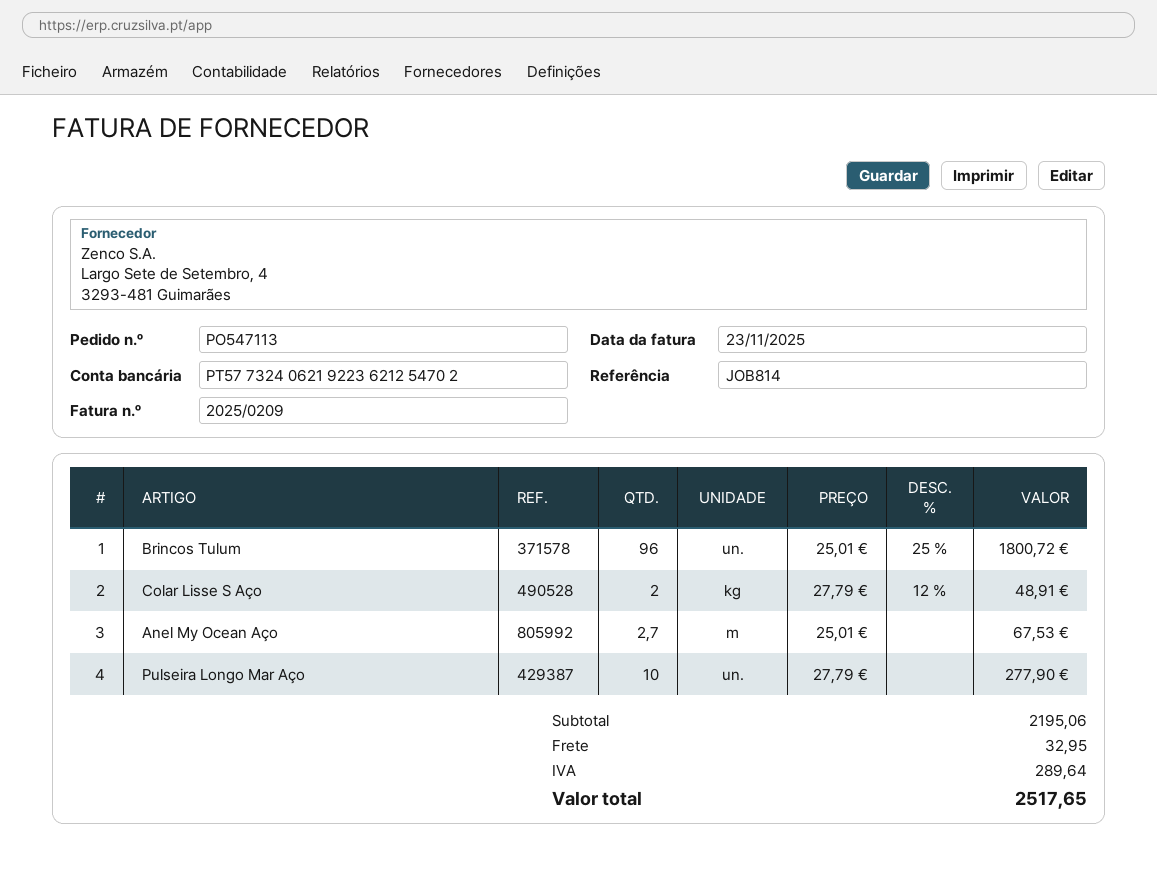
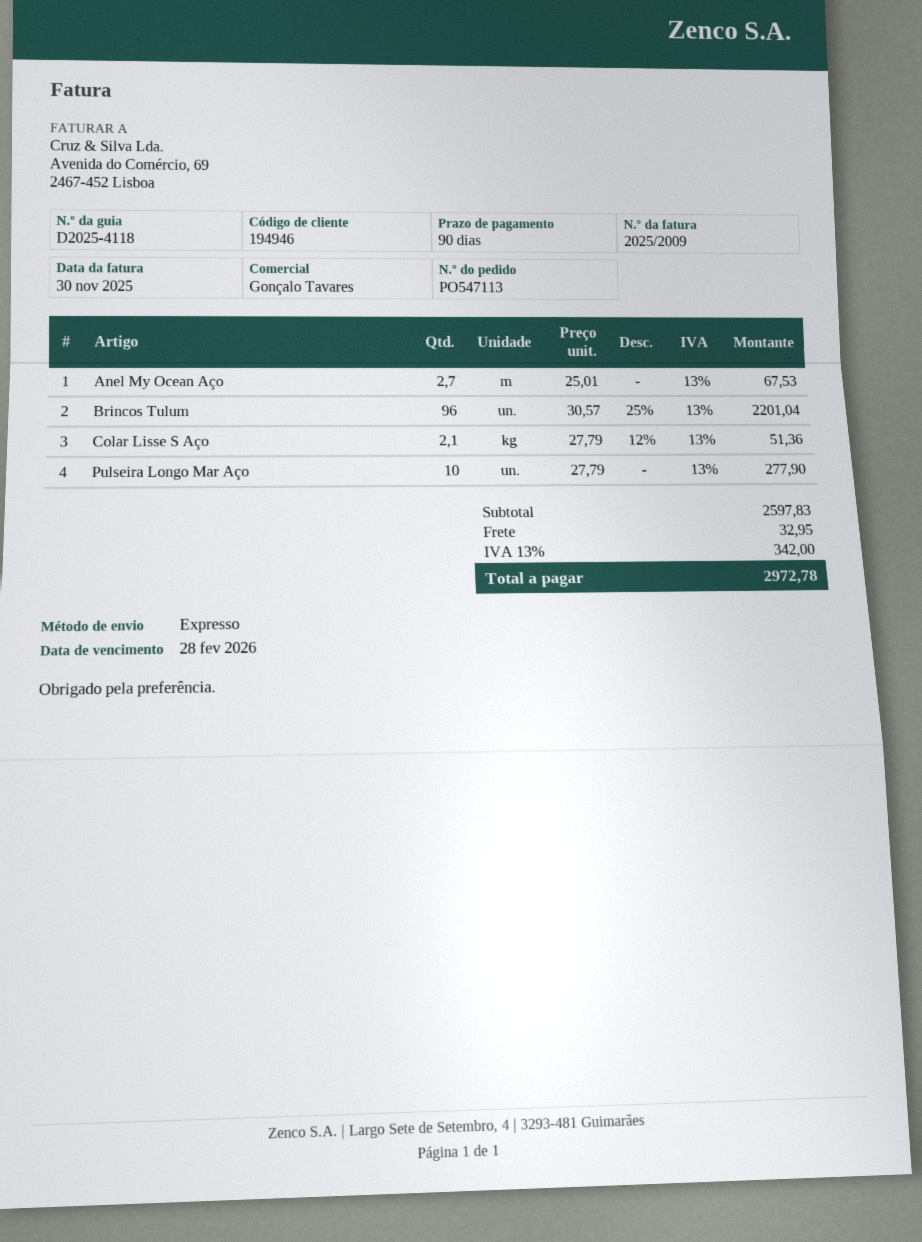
invoice number: 2025/0209 -> 2025/2009
invoice date: 2025-11-23 -> 2025-11-30
Brincos Tulum: 96 x 25.01 - 25% = 1800.72 -> 96 x 30.57 - 25% = 2201.04
Colar Lisse S Aço: 2 x 27.79 - 12% = 48.91 -> 2.1 x 27.79 - 12% = 51.36
subtotal: 2195.06 -> 2597.83
tax: 289.64 -> 342.00
total: 2517.65 -> 2972.78

